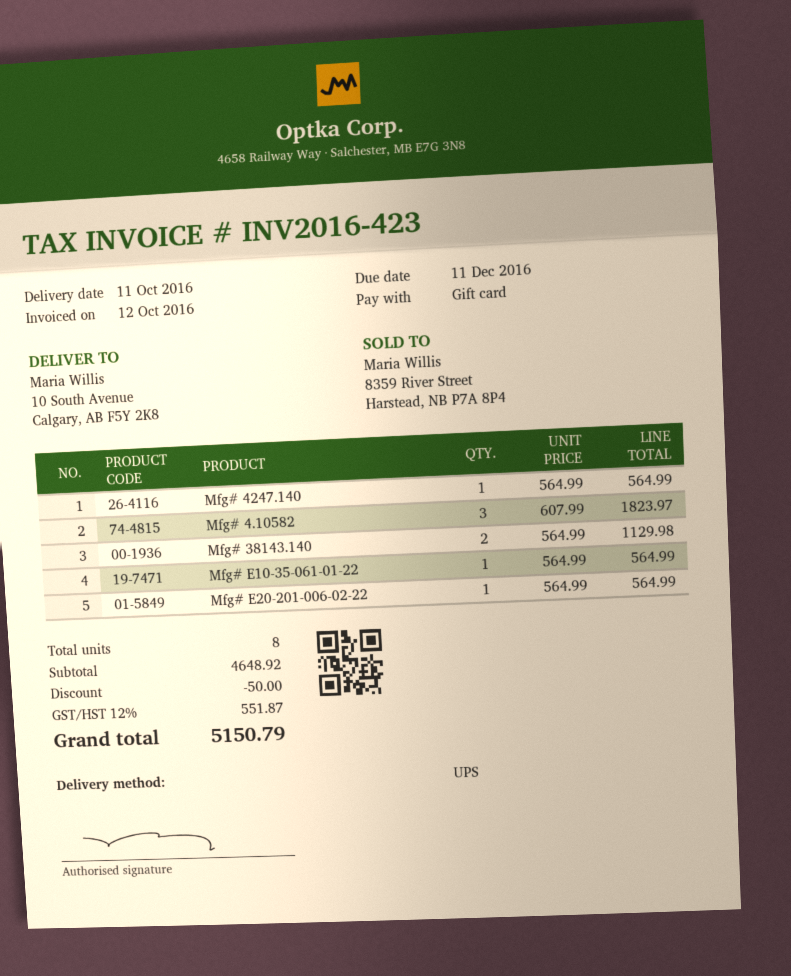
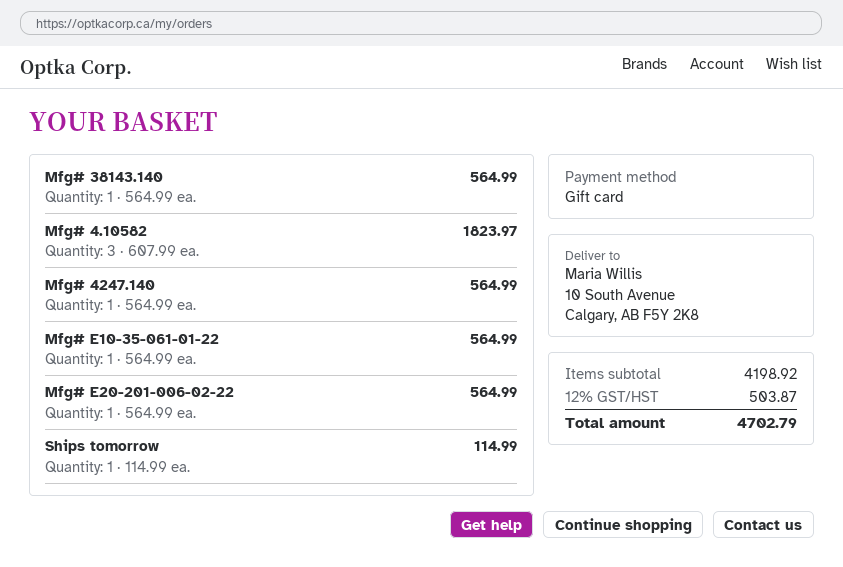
Mfg# 38143.140: 2 x 564.99 = 1129.98 -> 1 x 564.99 = 564.99
Ships tomorrow: none -> 1 x 114.99 = 114.99
subtotal: 4648.92 -> 4198.92
discount: 50.00 -> none
tax: 12% = 551.87 -> 12% = 503.87
total: 5150.79 -> 4702.79

